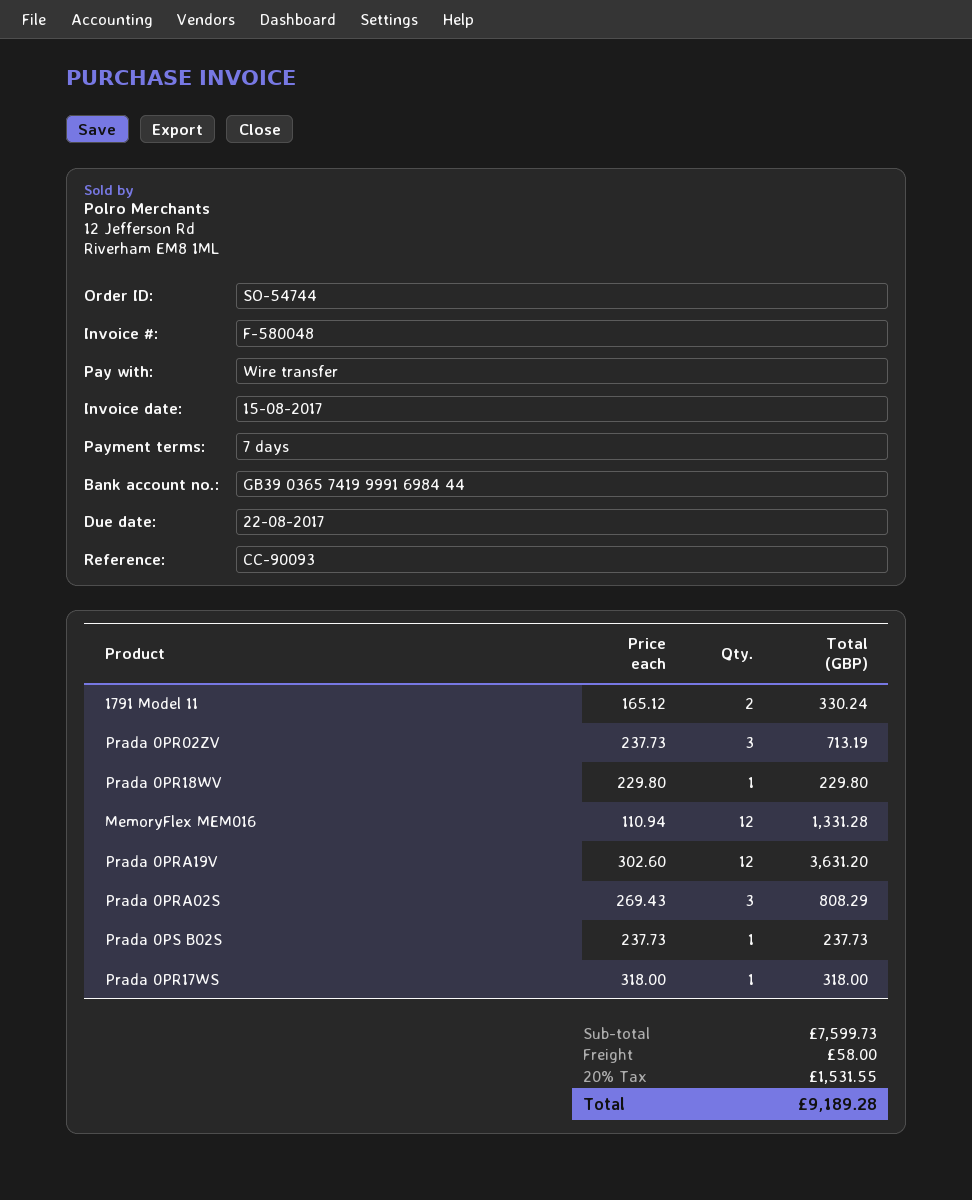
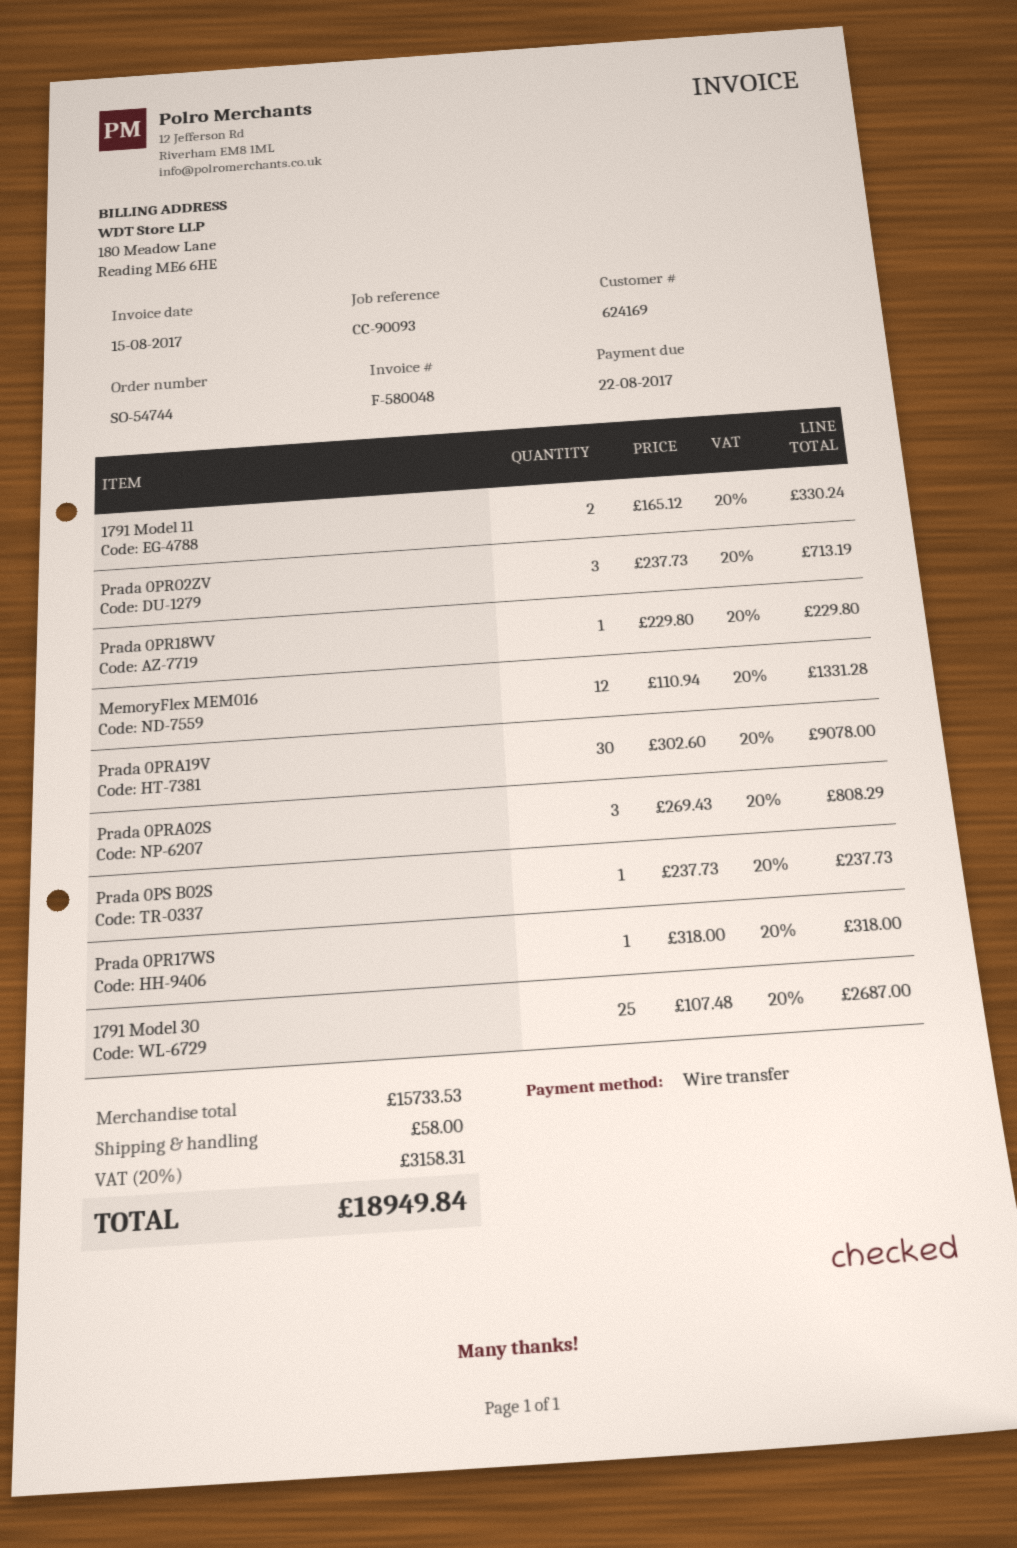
Prada 0PRA19V: 12 x 302.60 = 3631.20 -> 30 x 302.60 = 9078.00
1791 Model 30: none -> 25 x 107.48 = 2687.00
subtotal: 7599.73 -> 15733.53
tax: 20% = 1531.55 -> 20% = 3158.31
total: 9189.28 -> 18949.84

